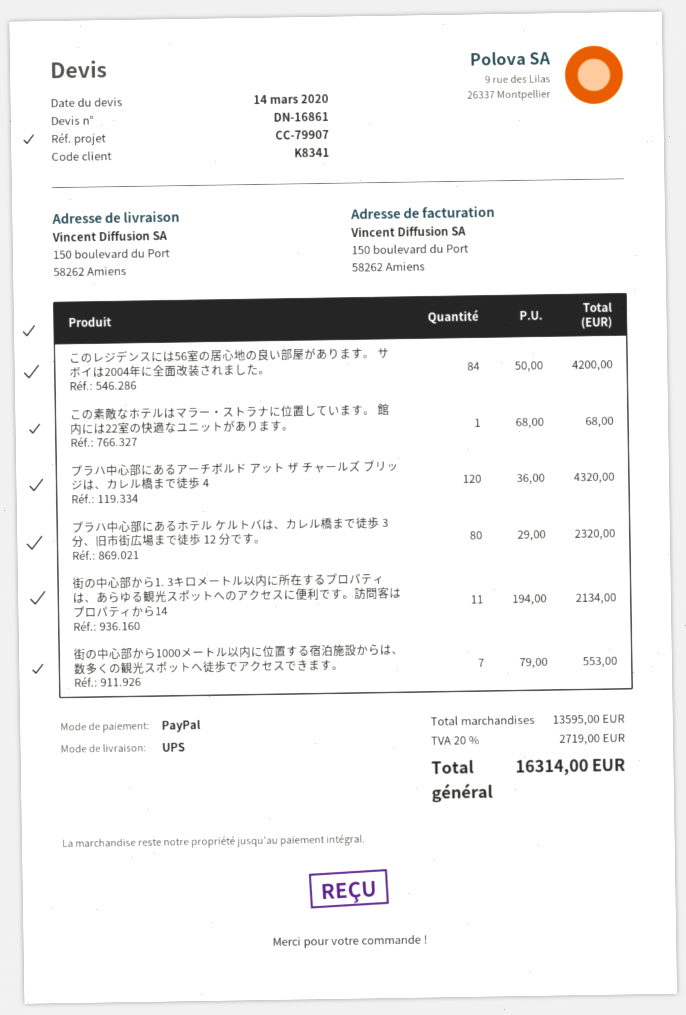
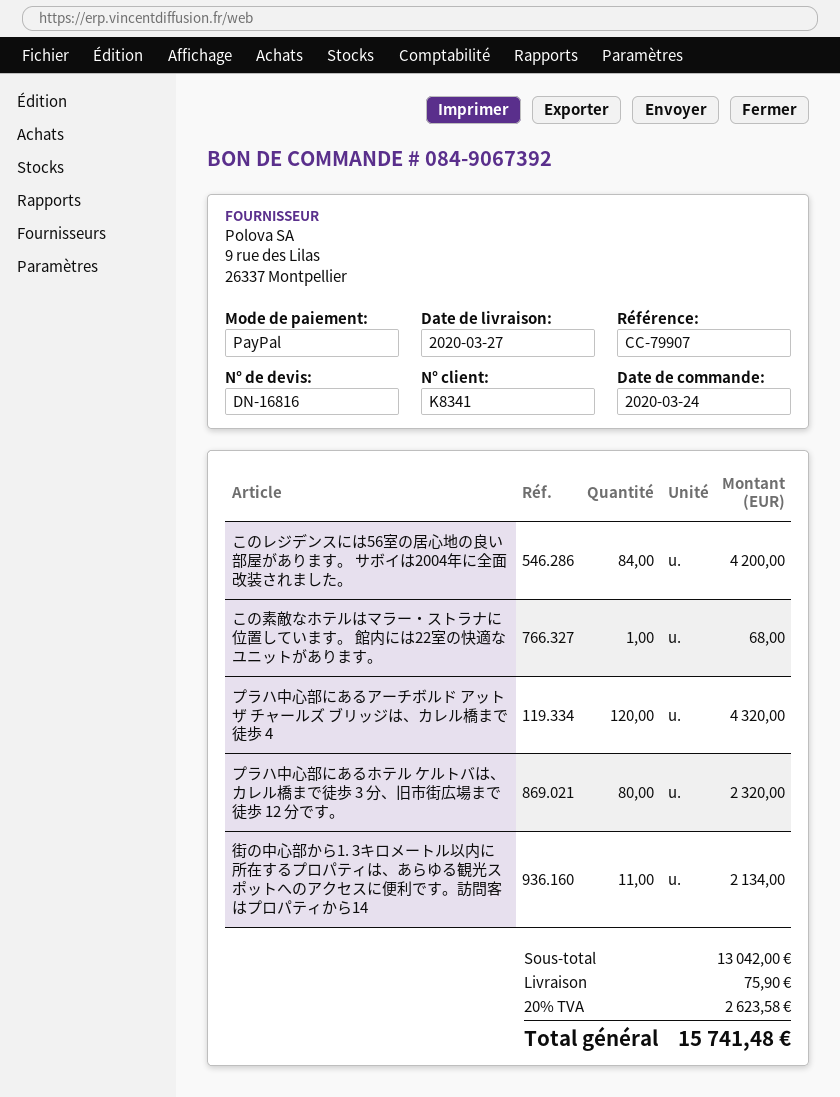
quote number: DN-16861 -> DN-16816
街の中心部から1000メートル以内に位置する宿泊施設からは、数多くの観光スポットへ徒歩でアクセスできます。: 7 for 553.00 -> none
subtotal: 13595.00 -> 13042.00
shipping: none -> 75.90
tax: 20% = 2719.00 -> 20% = 2623.58
total: 16314.00 -> 15741.48

